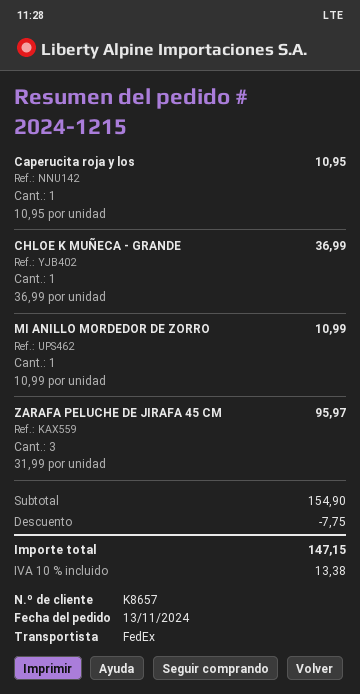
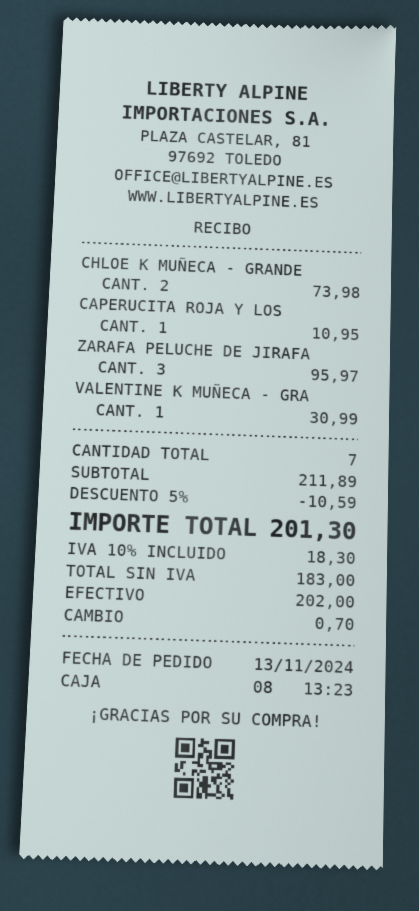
CHLOE K MUÑECA - GRANDE: 1 for 36.99 -> 2 for 73.98
MI ANILLO MORDEDOR DE ZORRO: 1 for 10.99 -> none
VALENTINE K MUÑECA - GRA: none -> 1 for 30.99
subtotal: 154.90 -> 211.89
discount: 7.75 -> 10.59
tax: 10% = 13.38 -> 10% = 18.30
total: 147.15 -> 201.30

